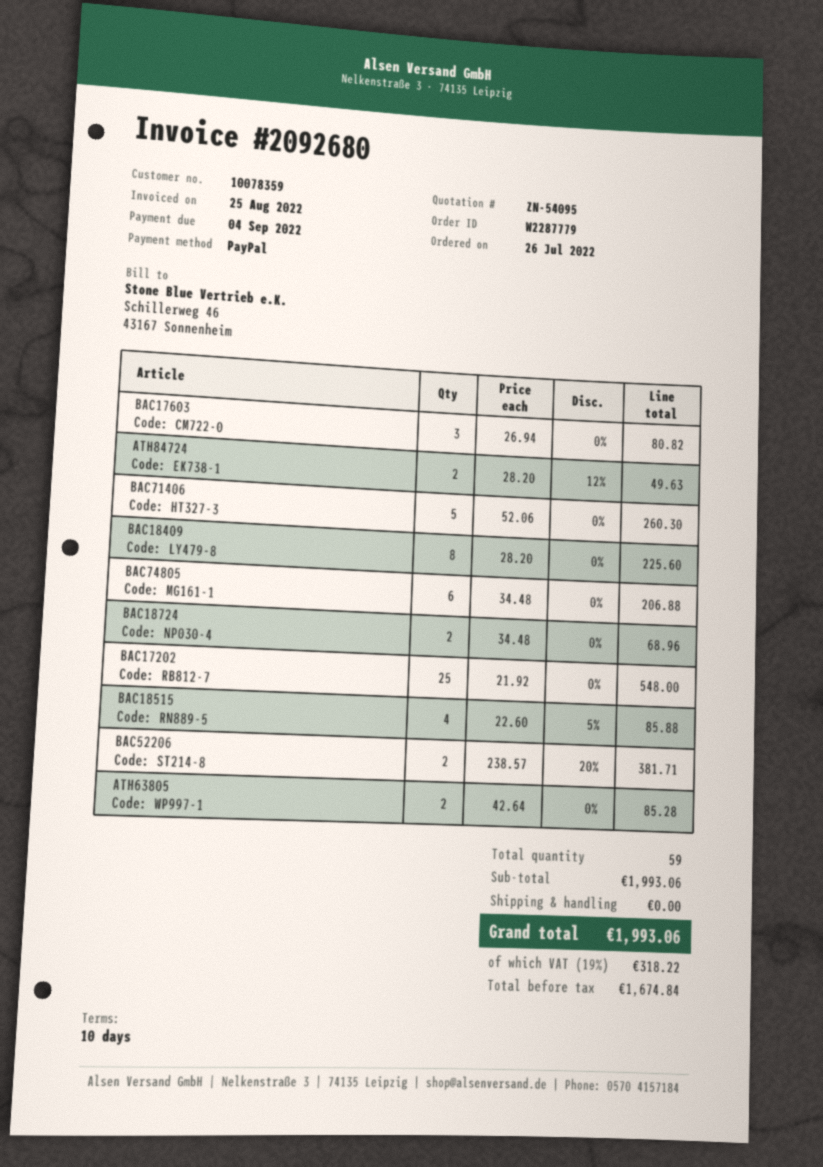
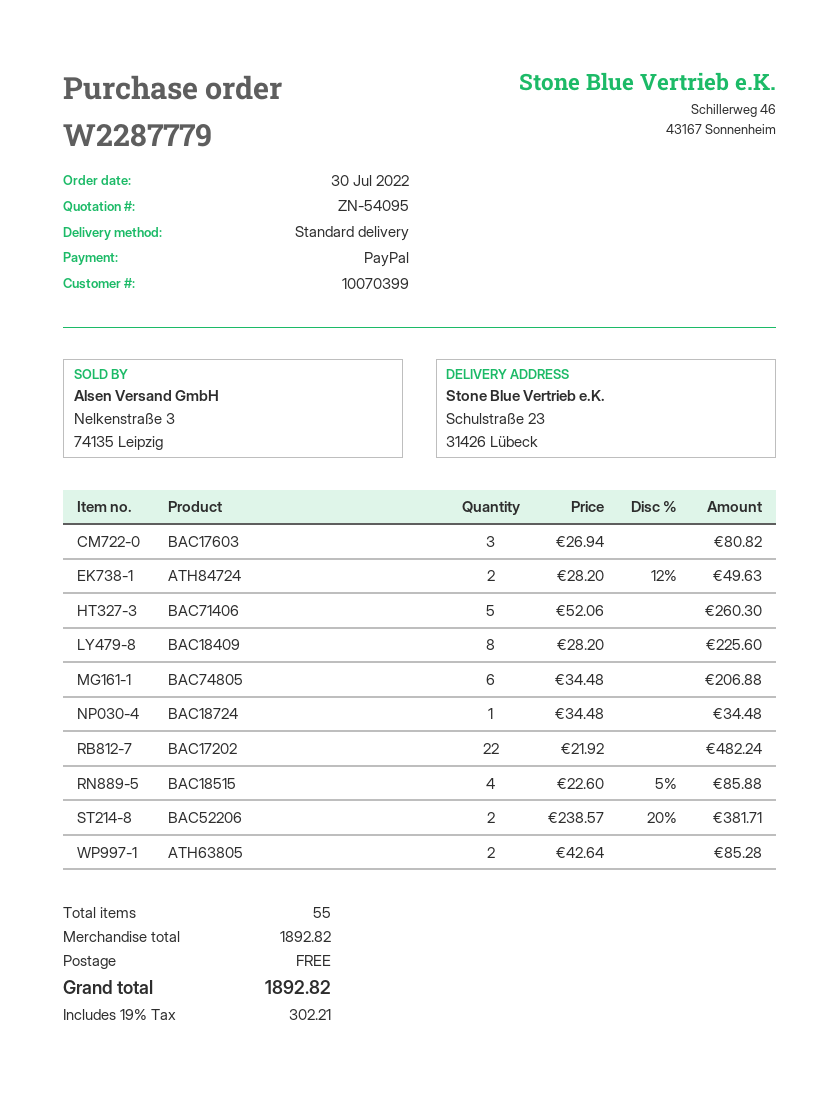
order date: 2022-07-26 -> 2022-07-30
customer number: 10078359 -> 10070399
BAC18724: 2 x 34.48 = 68.96 -> 1 x 34.48 = 34.48
BAC17202: 25 x 21.92 = 548.00 -> 22 x 21.92 = 482.24
total quantity: 59 -> 55
subtotal: 1993.06 -> 1892.82
tax: 19% = 318.22 -> 19% = 302.21
total: 1993.06 -> 1892.82

